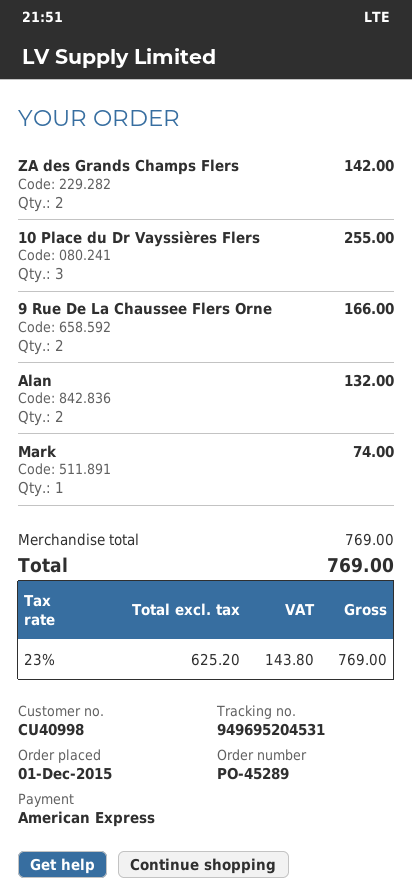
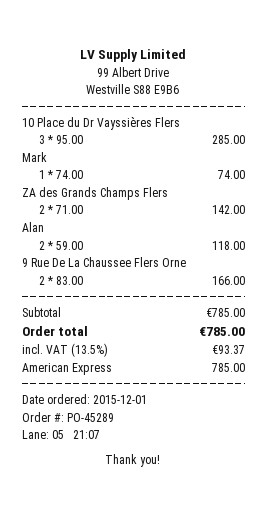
10 Place du Dr Vayssières Flers: 3 for 255.00 -> 3 for 285.00
Alan: 2 for 132.00 -> 2 for 118.00
subtotal: 769.00 -> 785.00
tax: 23% = 143.80 -> 13.5% = 93.37
total: 769.00 -> 785.00

